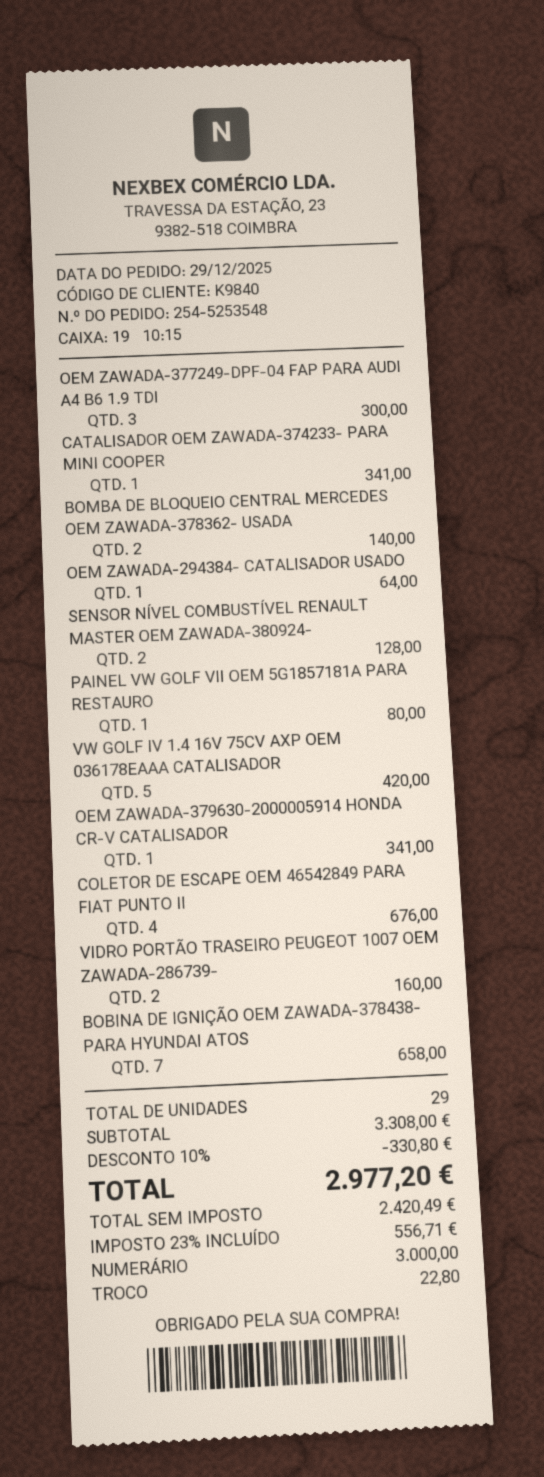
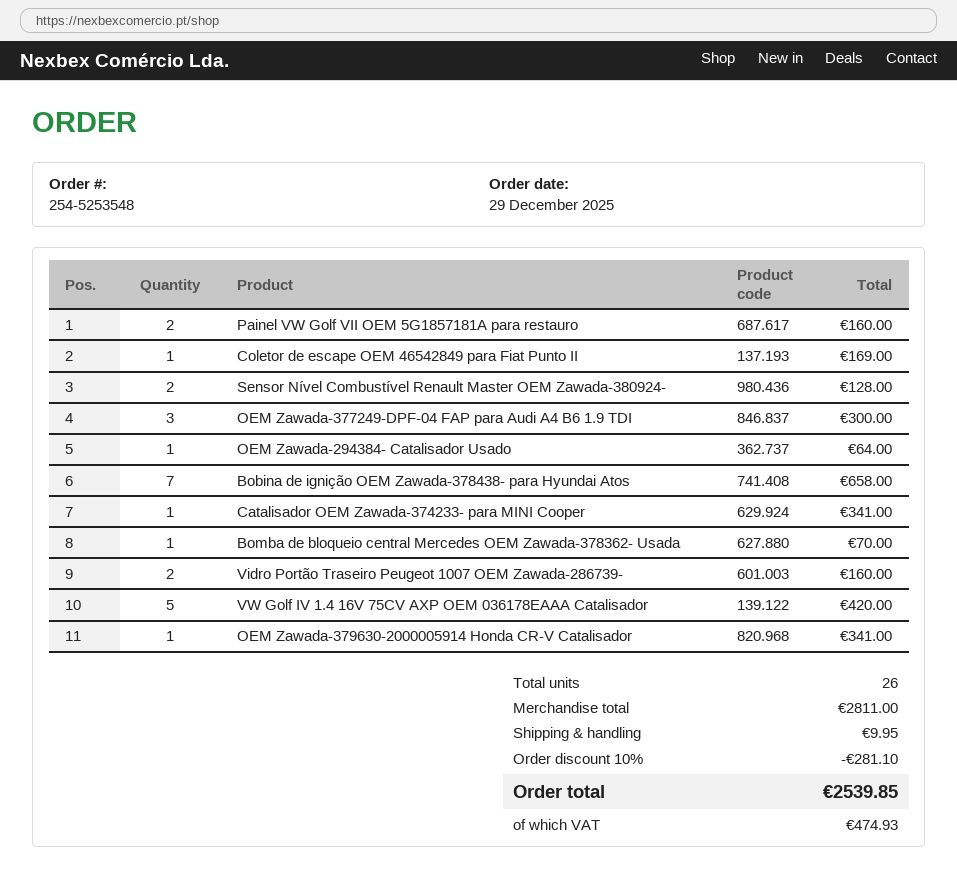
BOMBA DE BLOQUEIO CENTRAL MERCEDES OEM ZAWADA-378362- USADA: 2 for 140.00 -> 1 for 70.00
PAINEL VW GOLF VII OEM 5G1857181A PARA RESTAURO: 1 for 80.00 -> 2 for 160.00
COLETOR DE ESCAPE OEM 46542849 PARA FIAT PUNTO II: 4 for 676.00 -> 1 for 169.00
total quantity: 29 -> 26
subtotal: 3308.00 -> 2811.00
discount: 10% = 330.80 -> 10% = 281.10
shipping: none -> 9.95
tax: 556.71 -> 474.93
total: 2977.20 -> 2539.85

